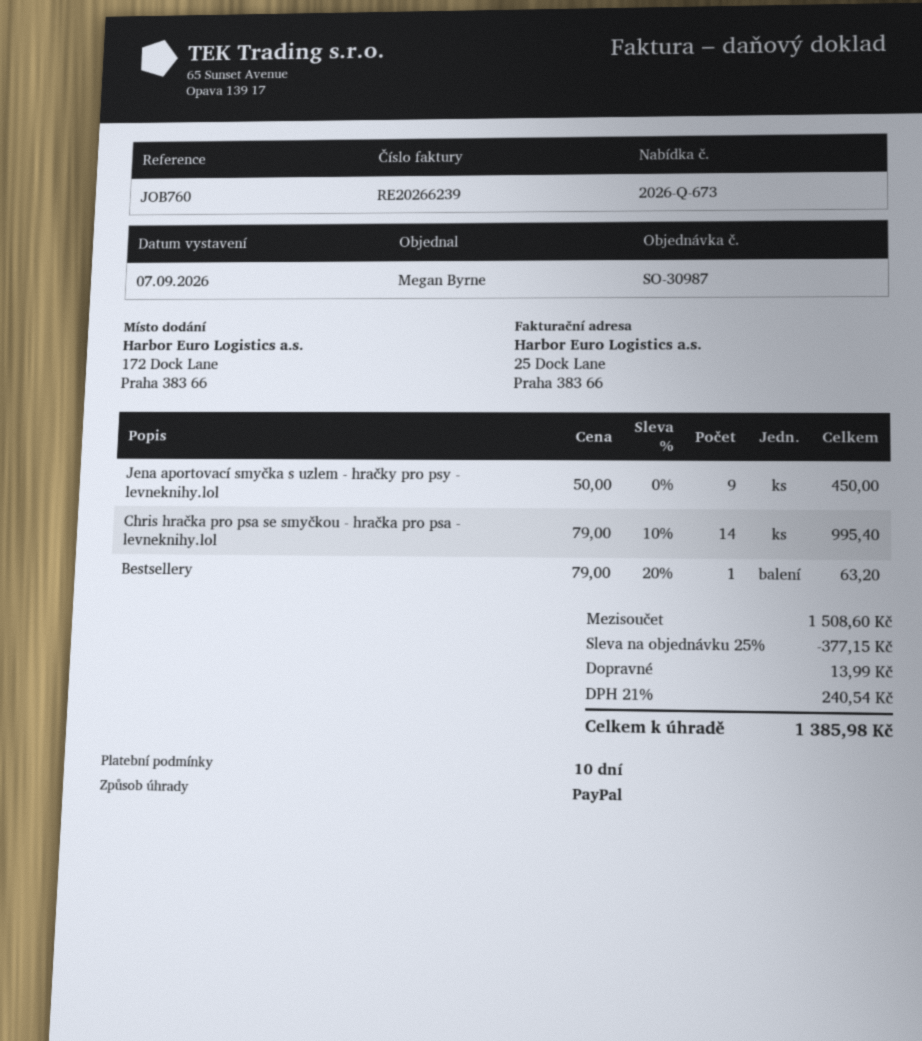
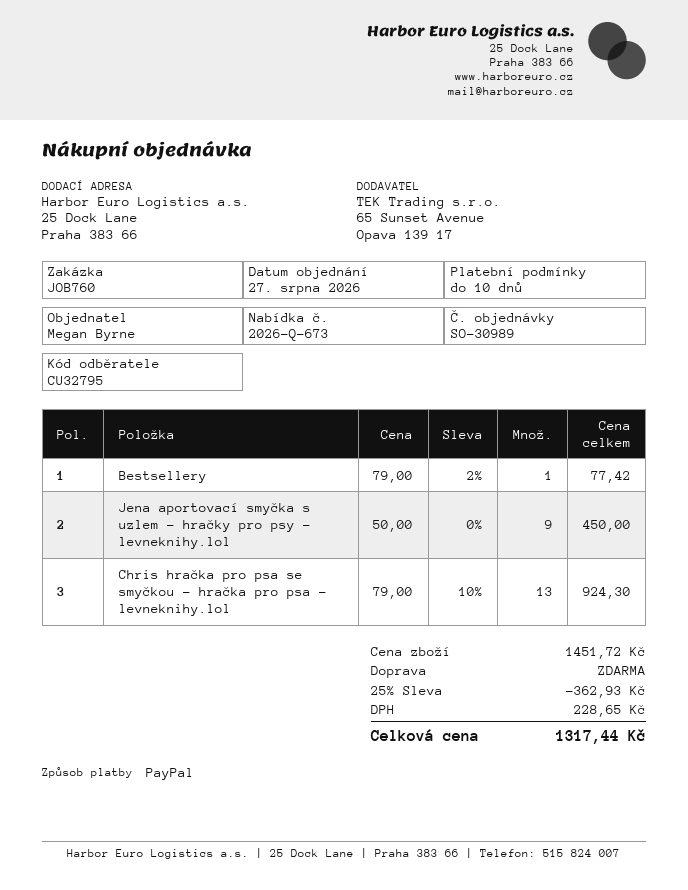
order number: SO-30987 -> SO-30989
ship to: 172 Dock Lane, Praha 383 66 -> 25 Dock Lane, Praha 383 66
Chris hračka pro psa se smyčkou - hračka pro psa - levneknihy.lol: 14 x 79.00 - 10% = 995.40 -> 13 x 79.00 - 10% = 924.30
Bestsellery: 1 x 79.00 - 20% = 63.20 -> 1 x 79.00 - 2% = 77.42
subtotal: 1508.60 -> 1451.72
discount: 25% = 377.15 -> 25% = 362.93
shipping: 13.99 -> 0.00
tax: 240.54 -> 228.65
total: 1385.98 -> 1317.44

